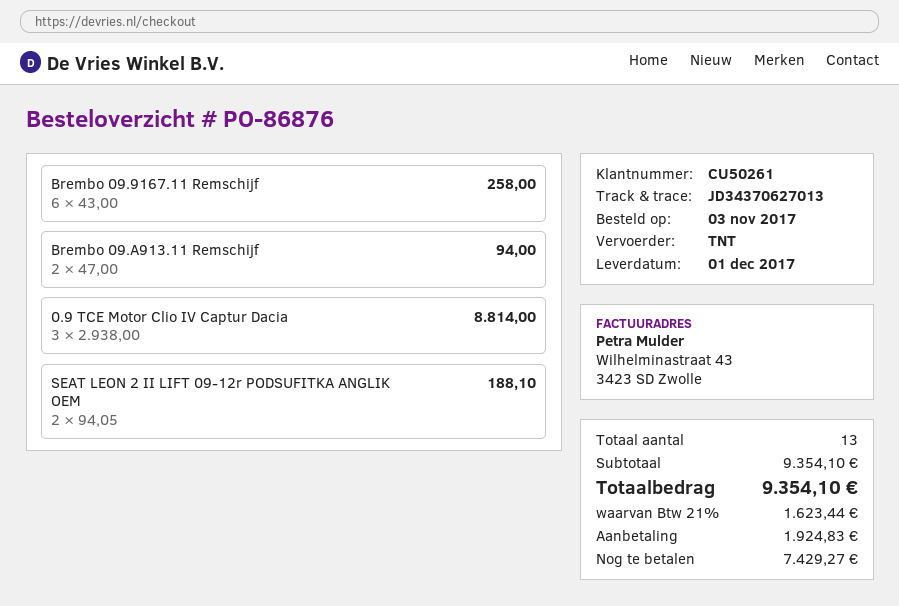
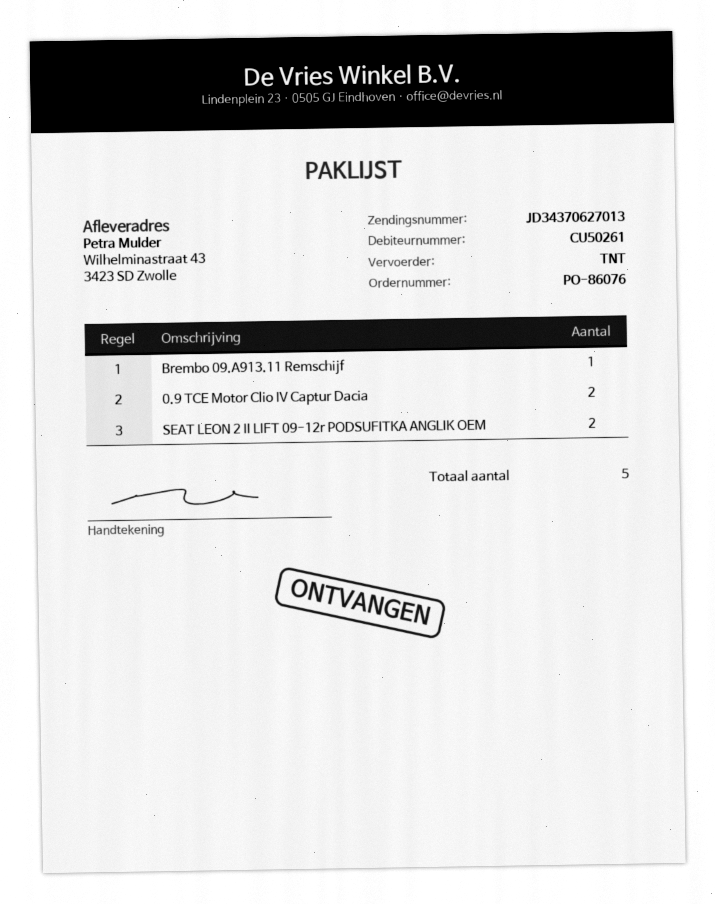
order number: PO-86876 -> PO-86076
Brembo 09.9167.11 Remschijf: 6 -> none
Brembo 09.A913.11 Remschijf: 2 -> 1
0.9 TCE Motor Clio IV Captur Dacia: 3 -> 2
total quantity: 13 -> 5

